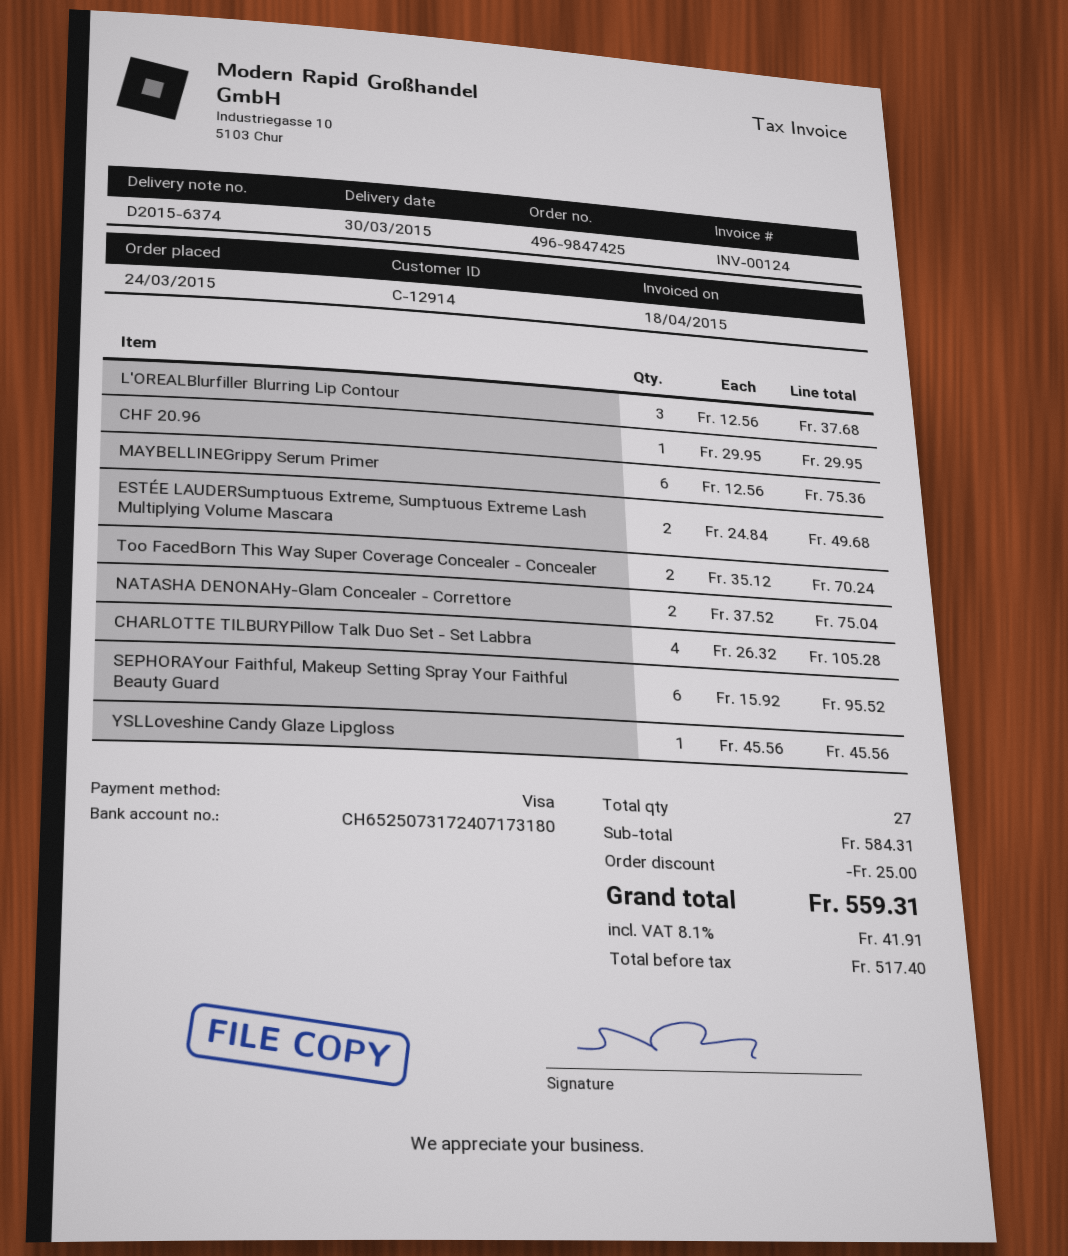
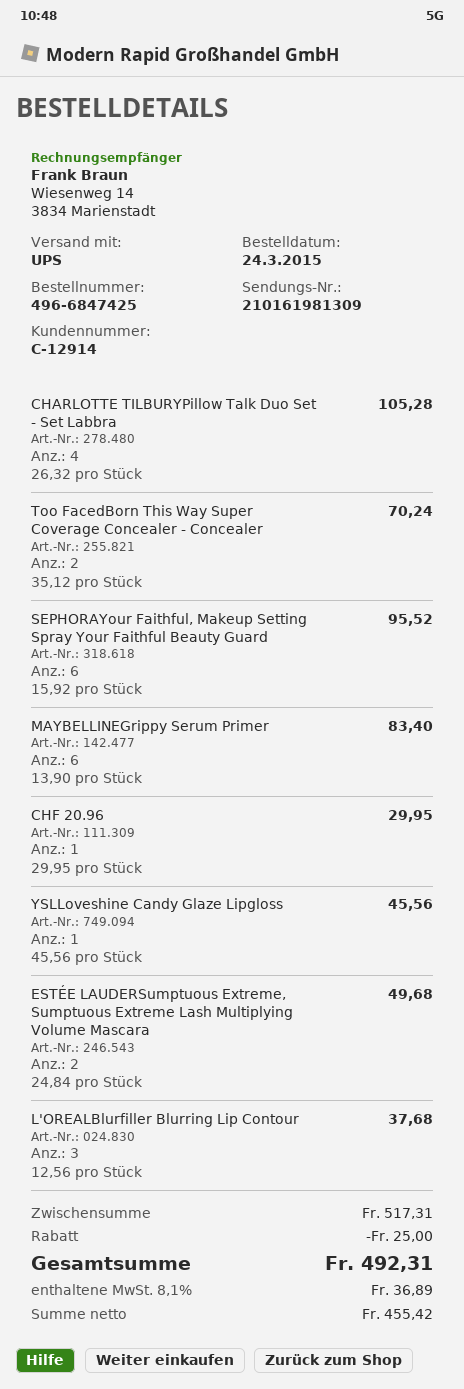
order number: 496-9847425 -> 496-6847425
MAYBELLINEGrippy Serum Primer: 6 x 12.56 = 75.36 -> 6 x 13.90 = 83.40
NATASHA DENONAHy-Glam Concealer - Correttore: 2 x 37.52 = 75.04 -> none
subtotal: 584.31 -> 517.31
net: 517.40 -> 455.42
tax: 8.1% = 41.91 -> 8.1% = 36.89
total: 559.31 -> 492.31

